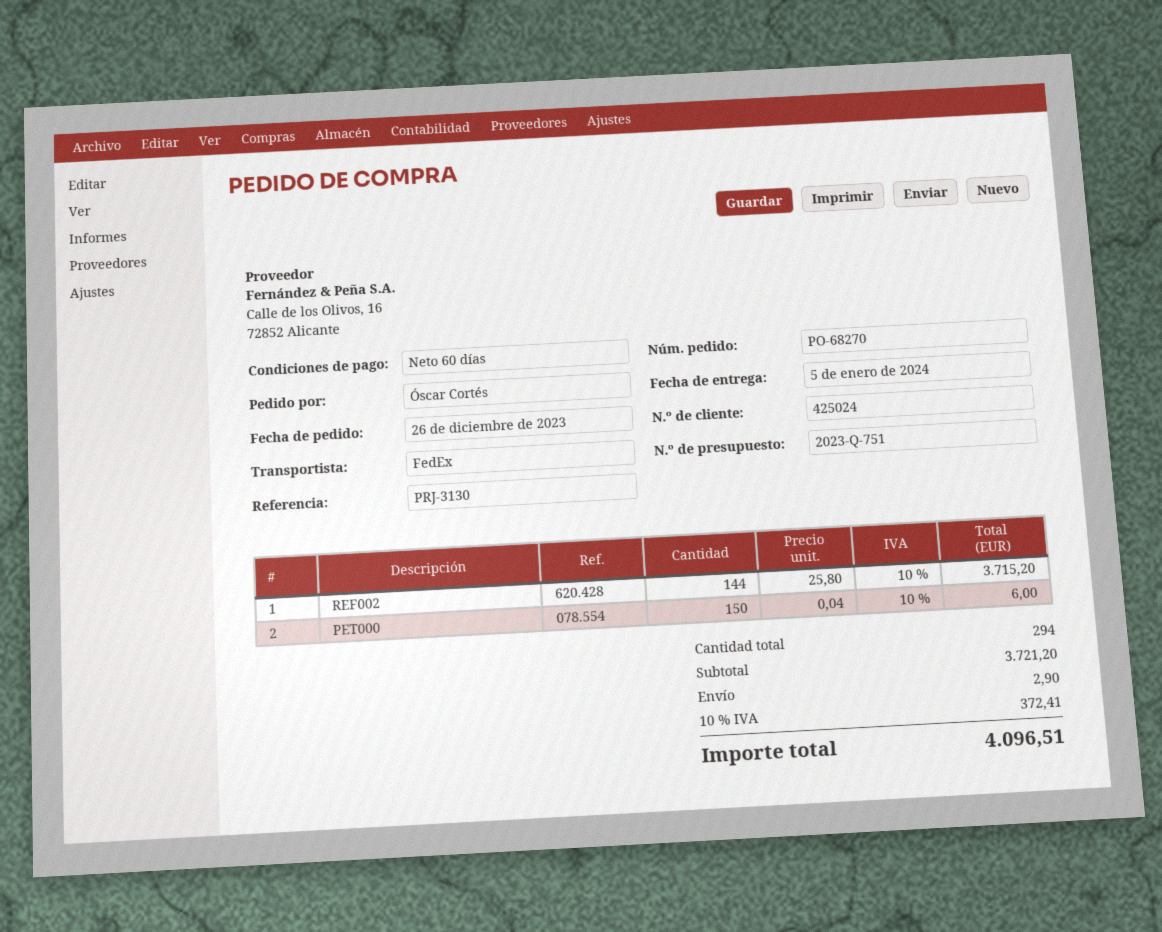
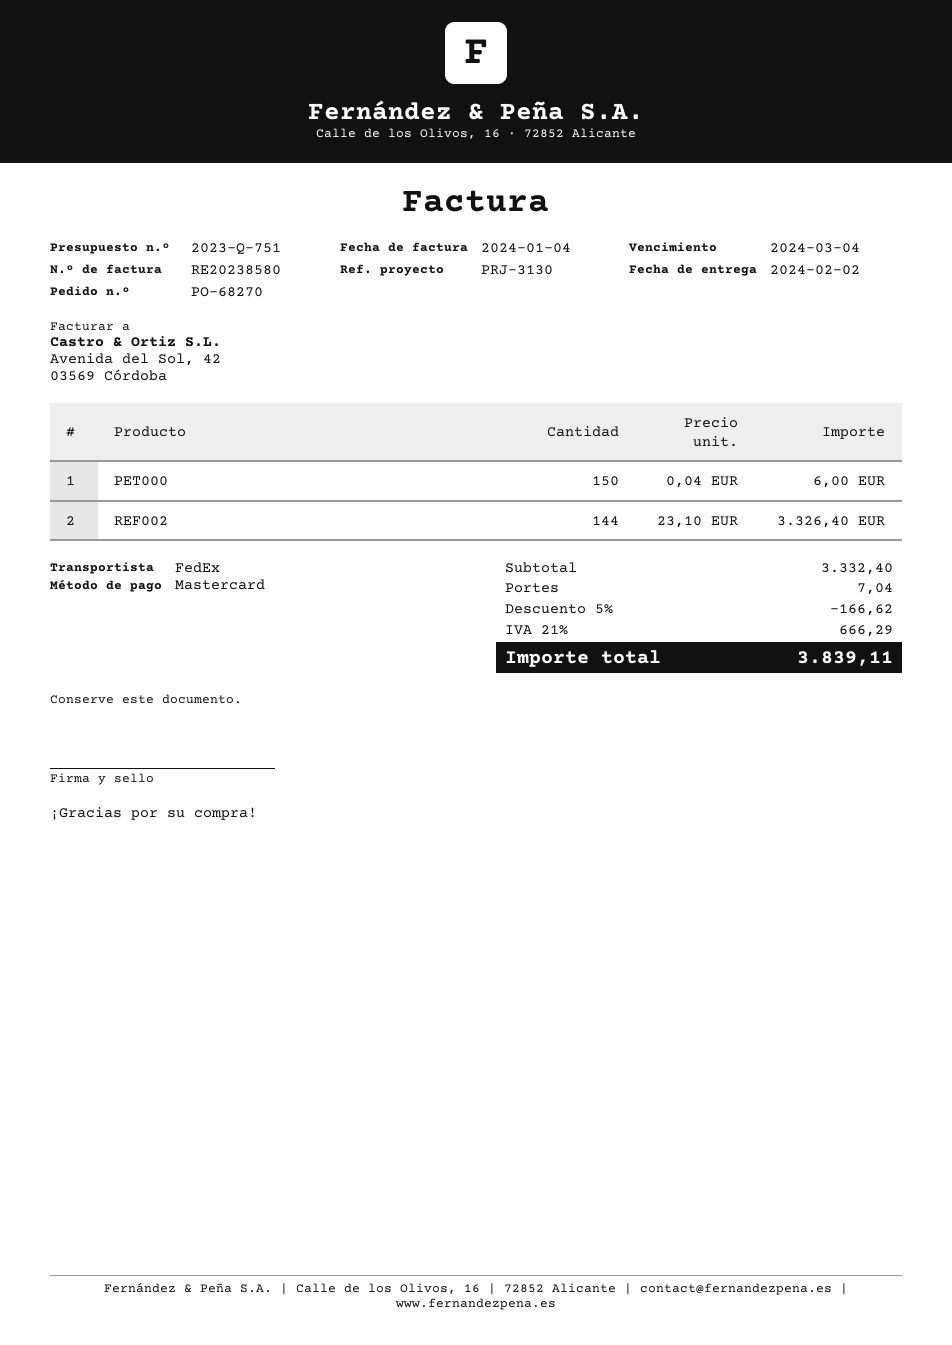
delivery date: 2024-01-05 -> 2024-02-02
REF002: 144 x 25.80 = 3715.20 -> 144 x 23.10 = 3326.40
subtotal: 3721.20 -> 3332.40
discount: none -> 5% = 166.62
shipping: 2.90 -> 7.04
tax: 10% = 372.41 -> 21% = 666.29
total: 4096.51 -> 3839.11

